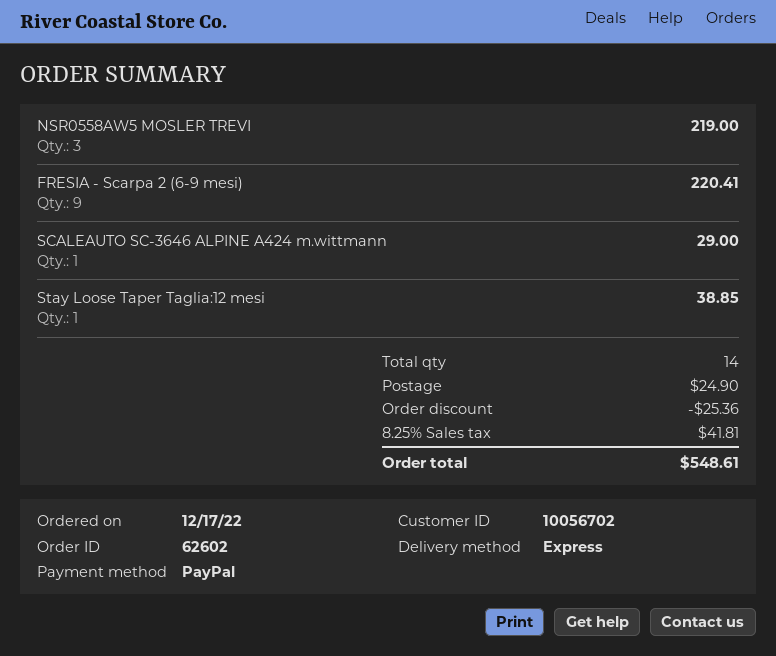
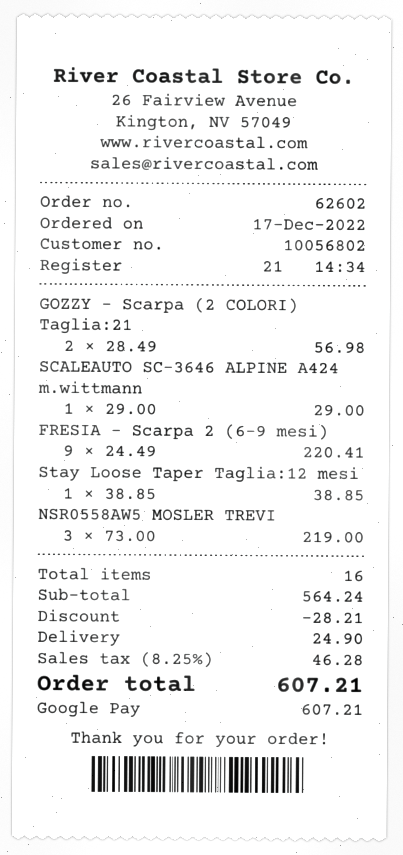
customer number: 10056702 -> 10056802
payment method: PayPal -> Google Pay
GOZZY - Scarpa (2 COLORI) Taglia:21: none -> 2 for 56.98
total quantity: 14 -> 16
discount: 25.36 -> 28.21
tax: 8.25% = 41.81 -> 8.25% = 46.28
total: 548.61 -> 607.21

